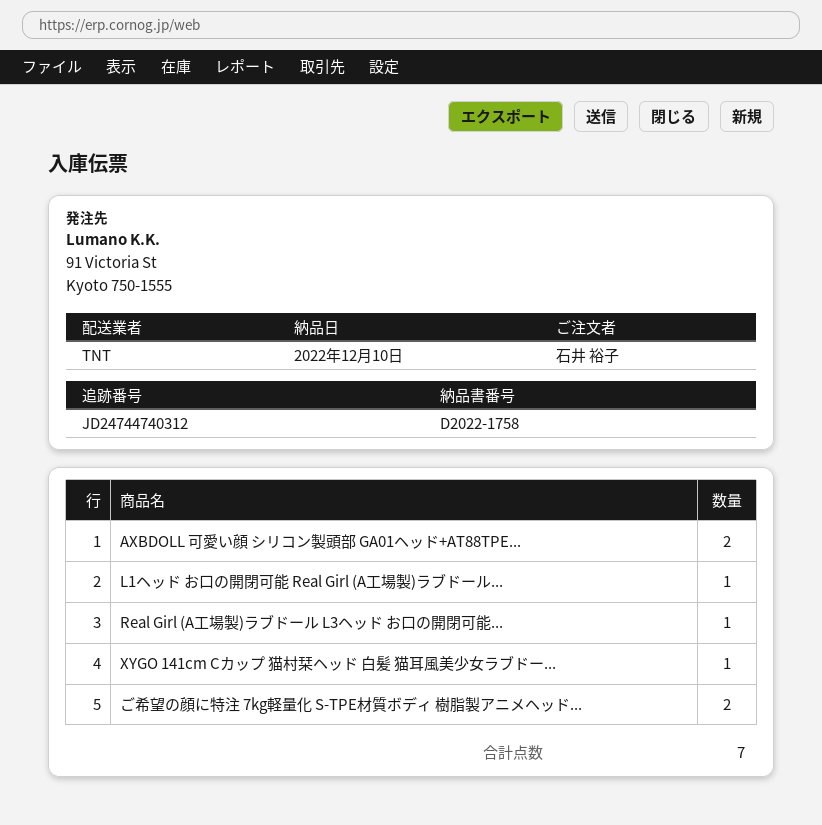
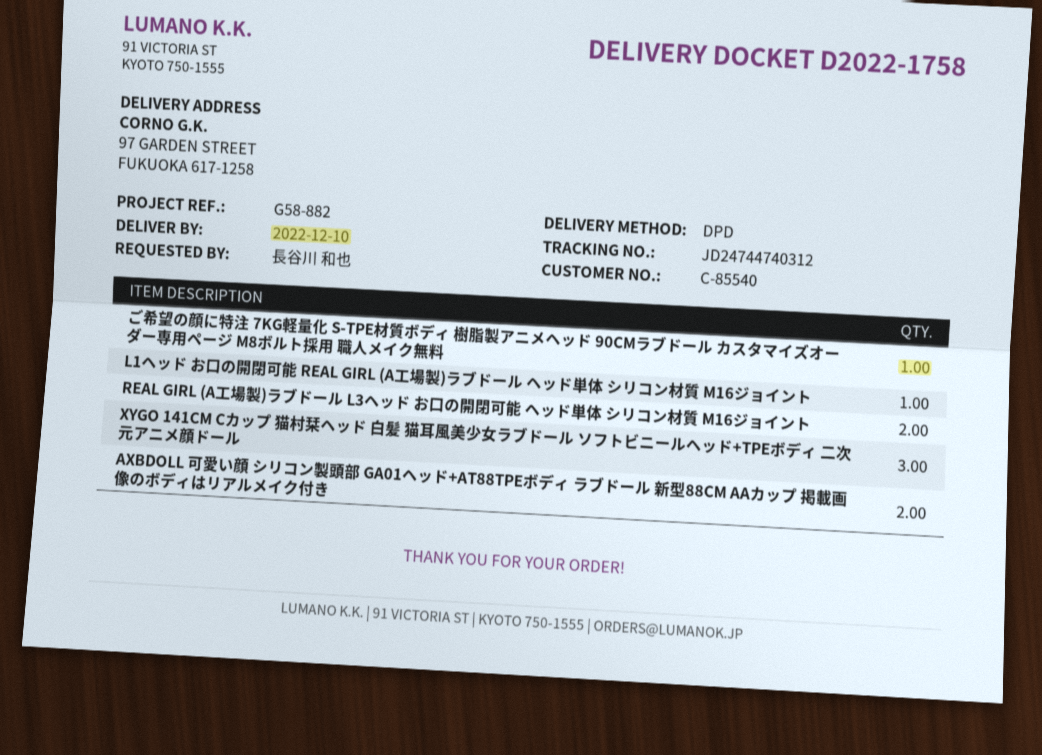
ordered by: 石井 裕子 -> 長谷川 和也
shipping method: TNT -> DPD
Real Girl (A工場製)ラブドール L3ヘッド お口の開閉可能...: 1 -> 2
XYGO 141cm Cカップ 猫村栞ヘッド 白髪 猫耳風美少女ラブドー...: 1 -> 3
ご希望の顔に特注 7kg軽量化 S-TPE材質ボディ 樹脂製アニメヘッド...: 2 -> 1

